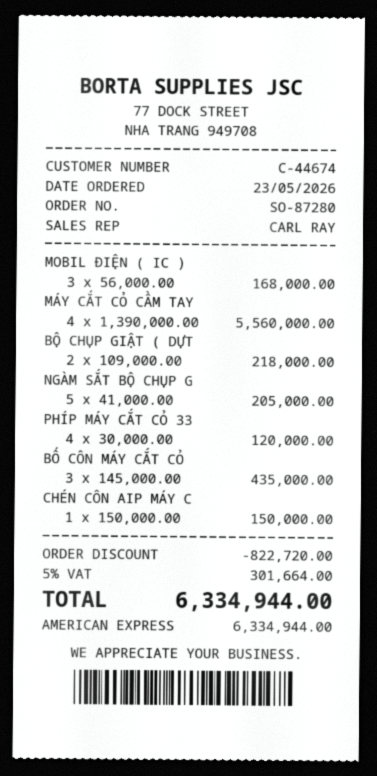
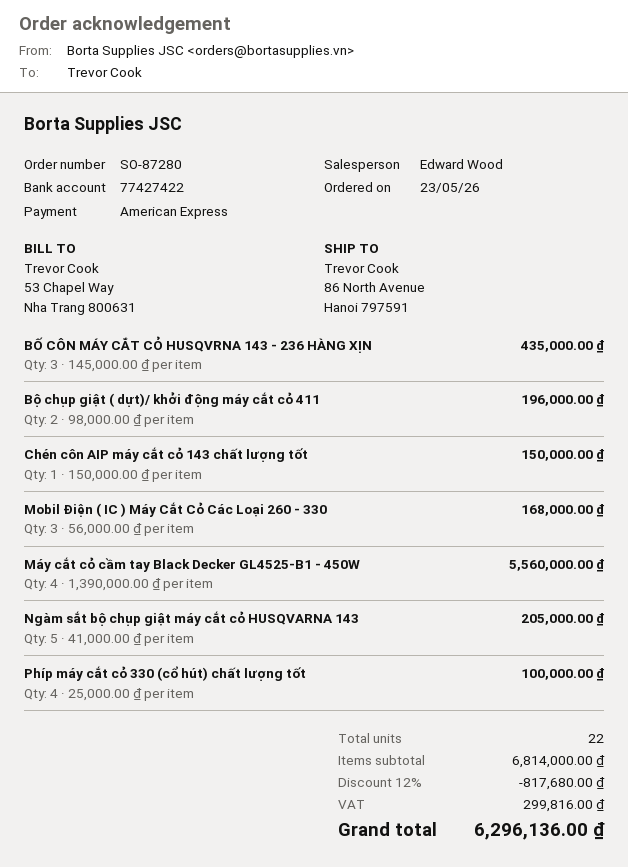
sales rep: CARL RAY -> Edward Wood
BỘ CHỤP GIẬT ( DỰT: 2 x 109000.00 = 218000.00 -> 2 x 98000.00 = 196000.00
PHÍP MÁY CẮT CỎ 33: 4 x 30000.00 = 120000.00 -> 4 x 25000.00 = 100000.00
discount: 822720.00 -> 817680.00
tax: 301664.00 -> 299816.00
total: 6334944.00 -> 6296136.00

